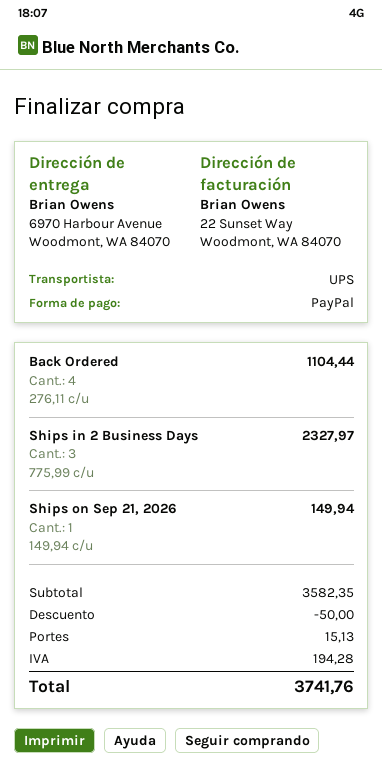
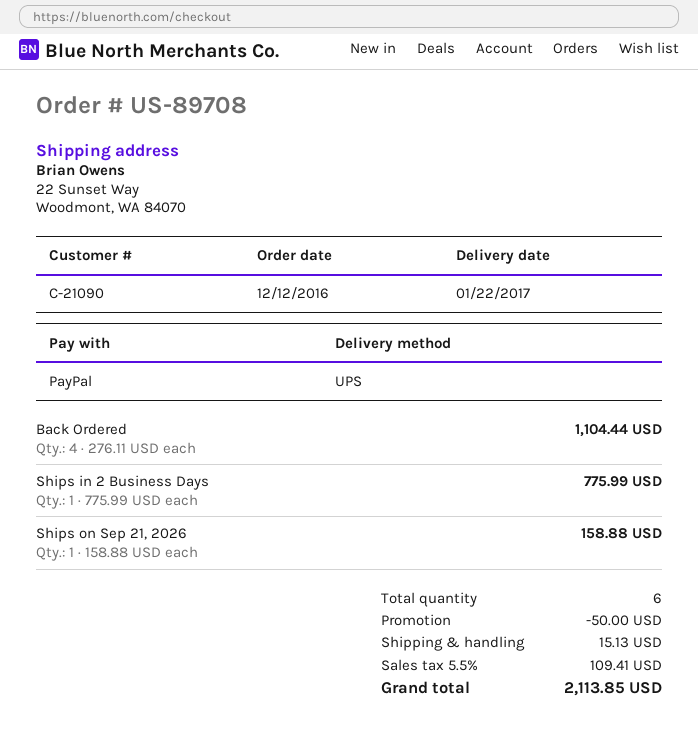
ship to: 6970 Harbour Avenue, Woodmont, WA 84070 -> 22 Sunset Way, Woodmont, WA 84070
Ships in 2 Business Days: 3 x 775.99 = 2327.97 -> 1 x 775.99 = 775.99
Ships on Sep 21, 2026: 1 x 149.94 = 149.94 -> 1 x 158.88 = 158.88
tax: 194.28 -> 109.41
total: 3741.76 -> 2113.85

